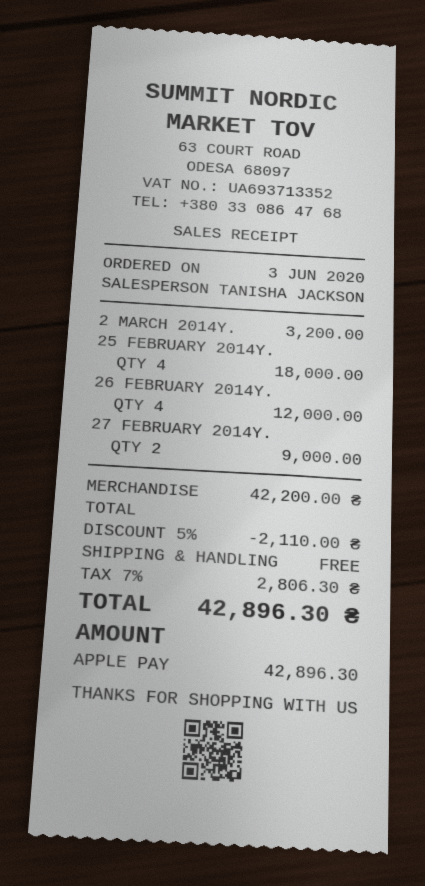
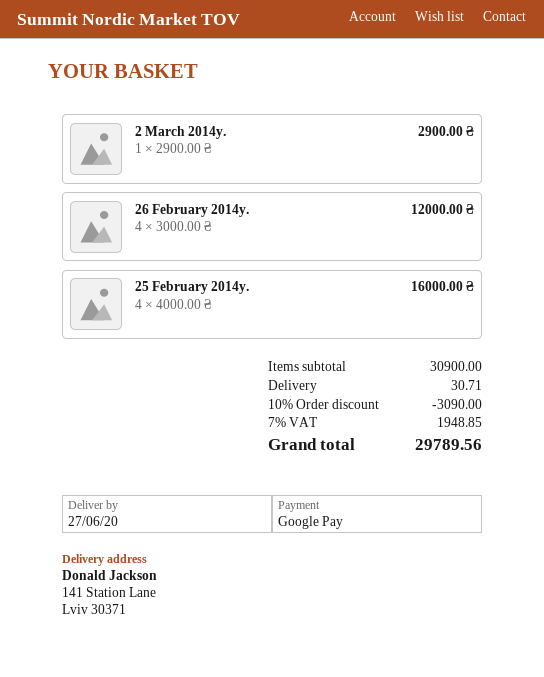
payment method: Apple Pay -> Google Pay
2 MARCH 2014Y.: 1 for 3200.00 -> 1 for 2900.00
25 FEBRUARY 2014Y.: 4 for 18000.00 -> 4 for 16000.00
27 FEBRUARY 2014Y.: 2 for 9000.00 -> none
subtotal: 42200.00 -> 30900.00
discount: 5% = 2110.00 -> 10% = 3090.00
shipping: 0.00 -> 30.71
tax: 7% = 2806.30 -> 7% = 1948.85
total: 42896.30 -> 29789.56

